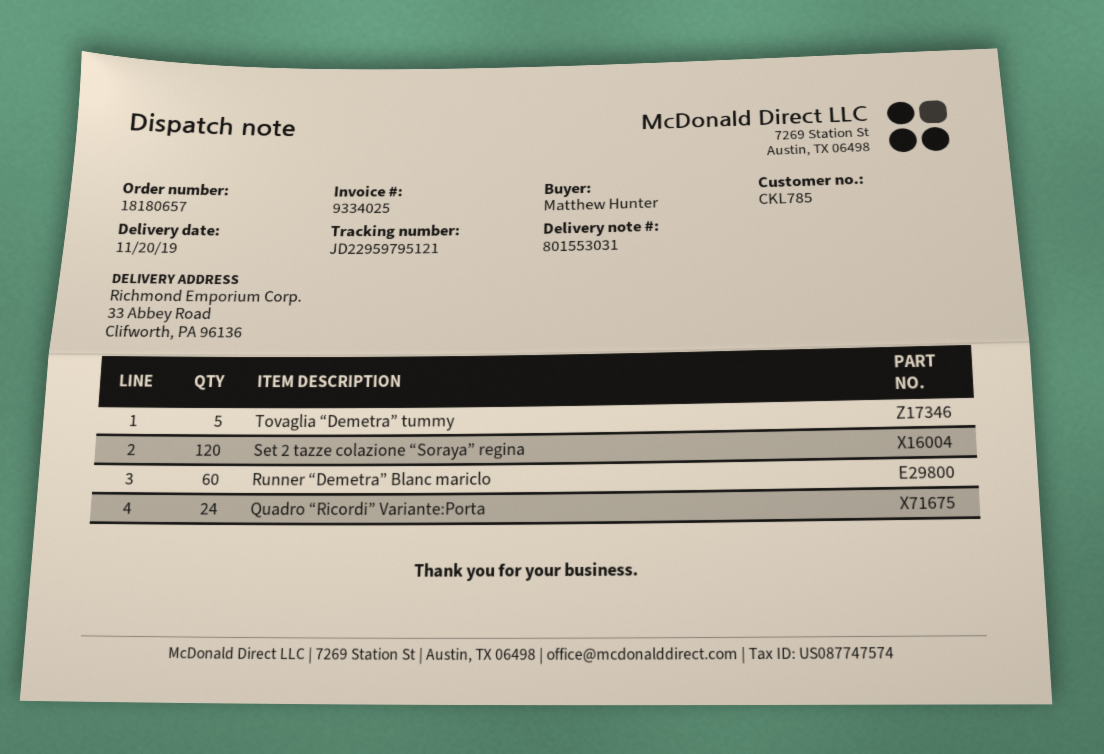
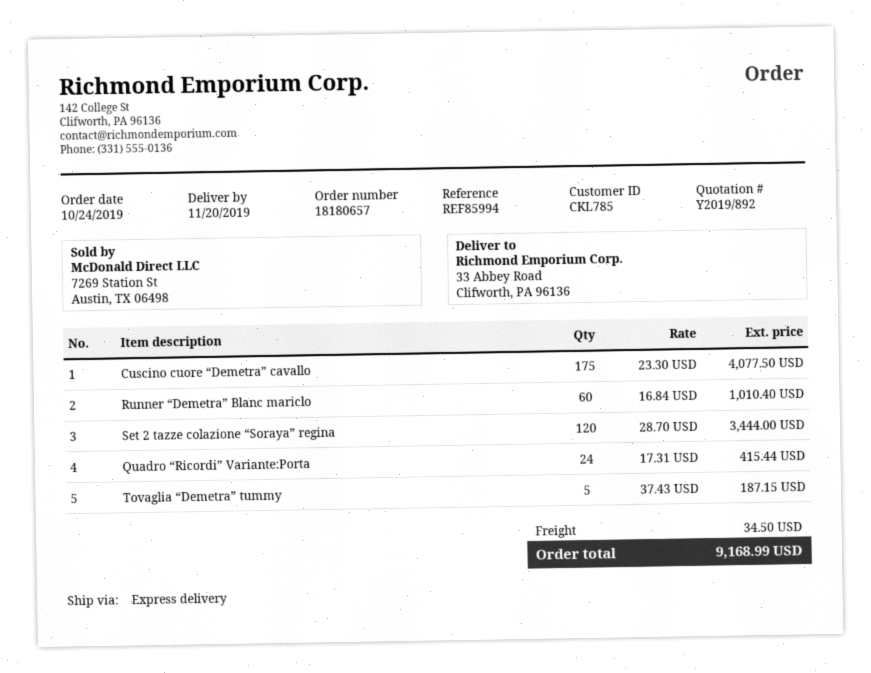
Cuscino cuore “Demetra” cavallo: none -> 175

